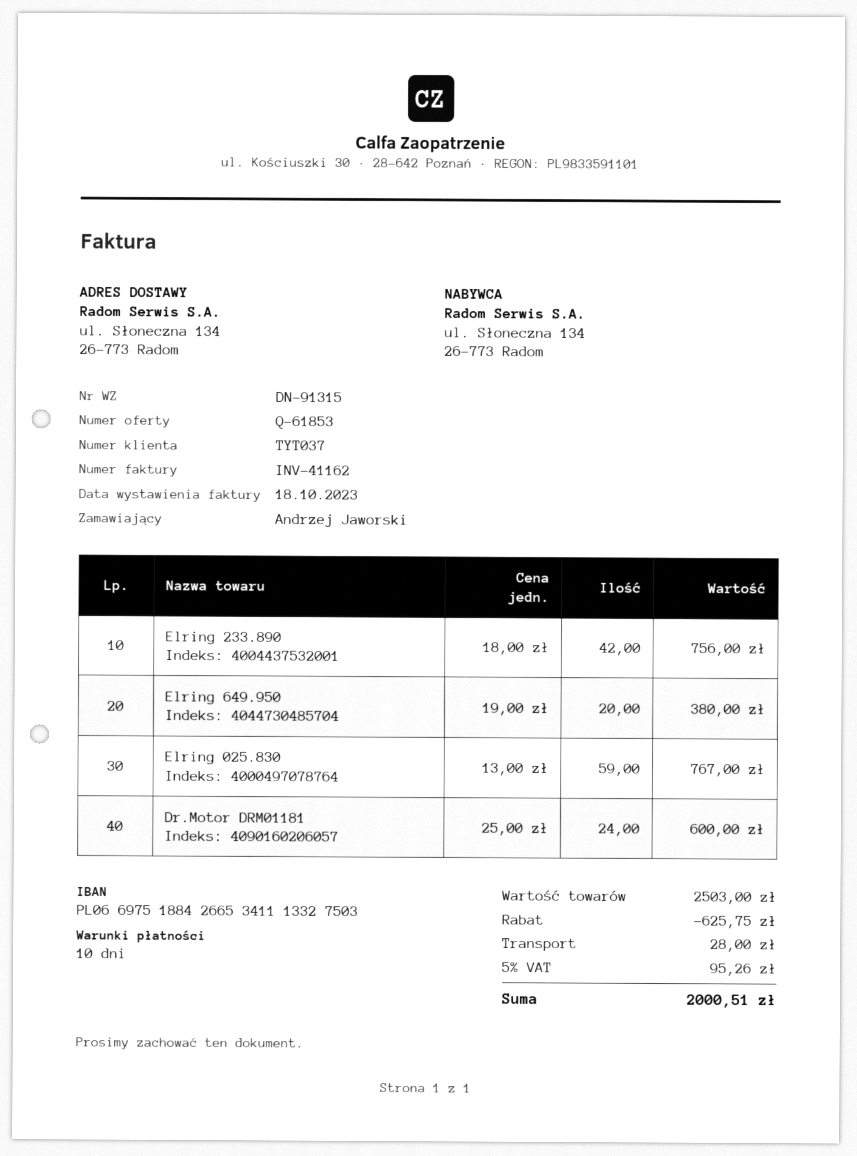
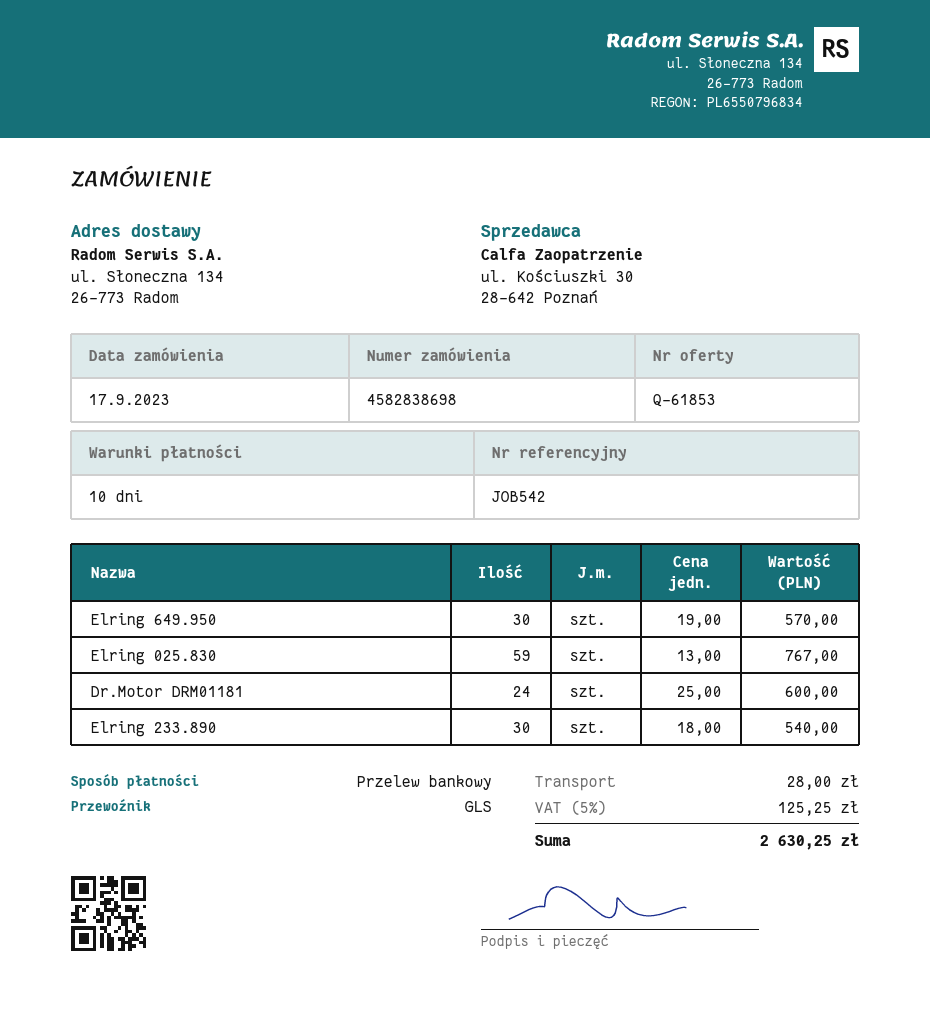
Elring 233.890: 42 x 18.00 = 756.00 -> 30 x 18.00 = 540.00
Elring 649.950: 20 x 19.00 = 380.00 -> 30 x 19.00 = 570.00
discount: 625.75 -> none
tax: 5% = 95.26 -> 5% = 125.25
total: 2000.51 -> 2630.25

